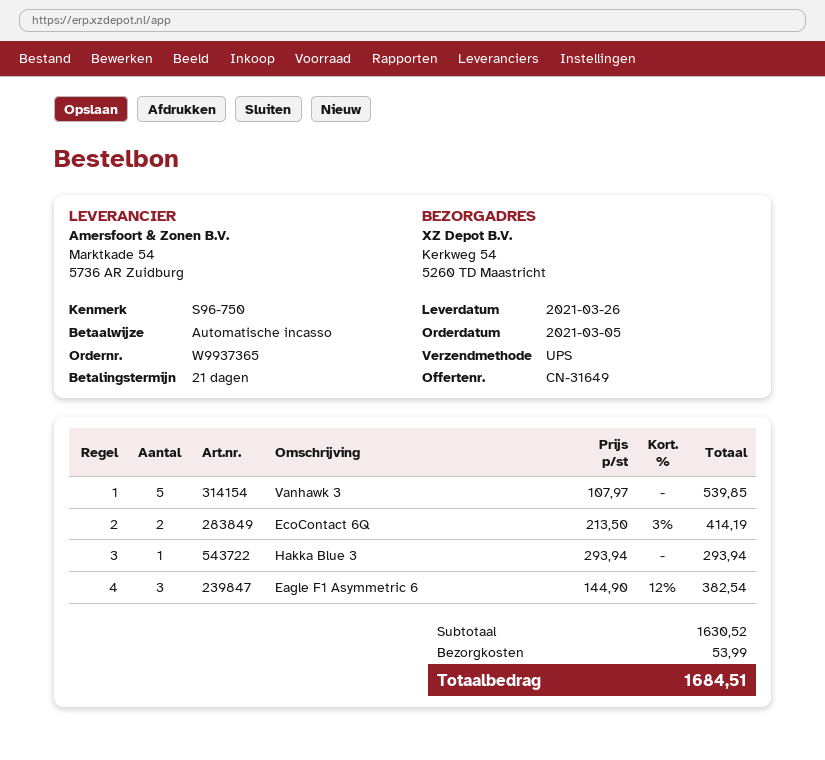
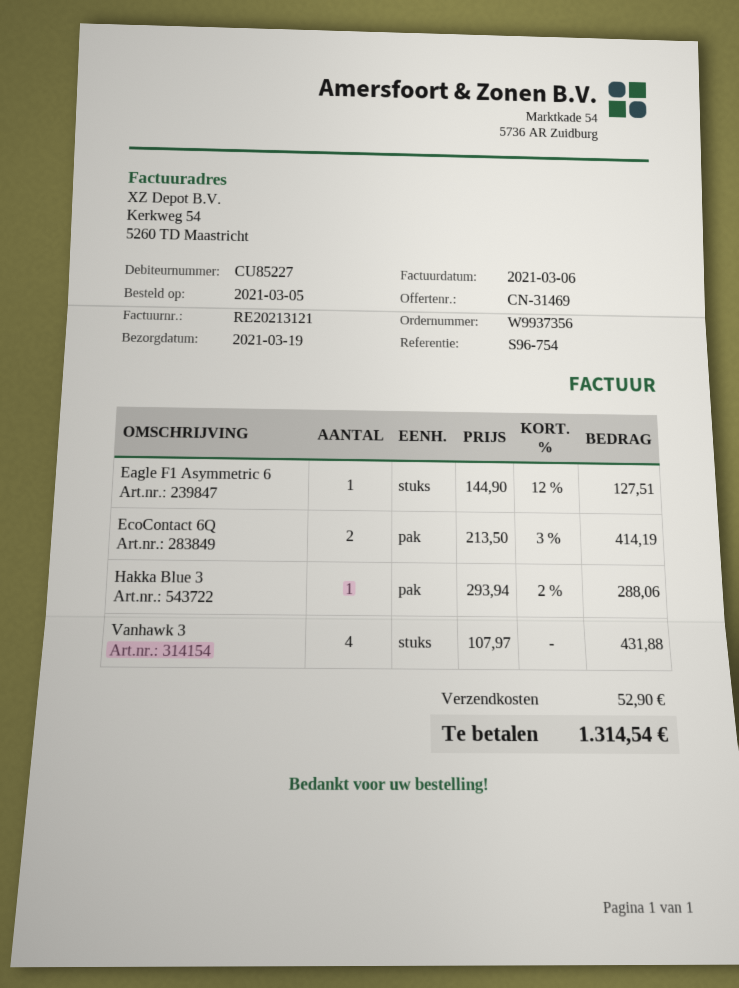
quote number: CN-31649 -> CN-31469
order number: W9937365 -> W9937356
delivery date: 2021-03-26 -> 2021-03-19
reference: S96-750 -> S96-754
Vanhawk 3: 5 x 107.97 = 539.85 -> 4 x 107.97 = 431.88
Hakka Blue 3: 1 x 293.94 = 293.94 -> 1 x 293.94 - 2% = 288.06
Eagle F1 Asymmetric 6: 3 x 144.90 - 12% = 382.54 -> 1 x 144.90 - 12% = 127.51
shipping: 53.99 -> 52.90
total: 1684.51 -> 1314.54

